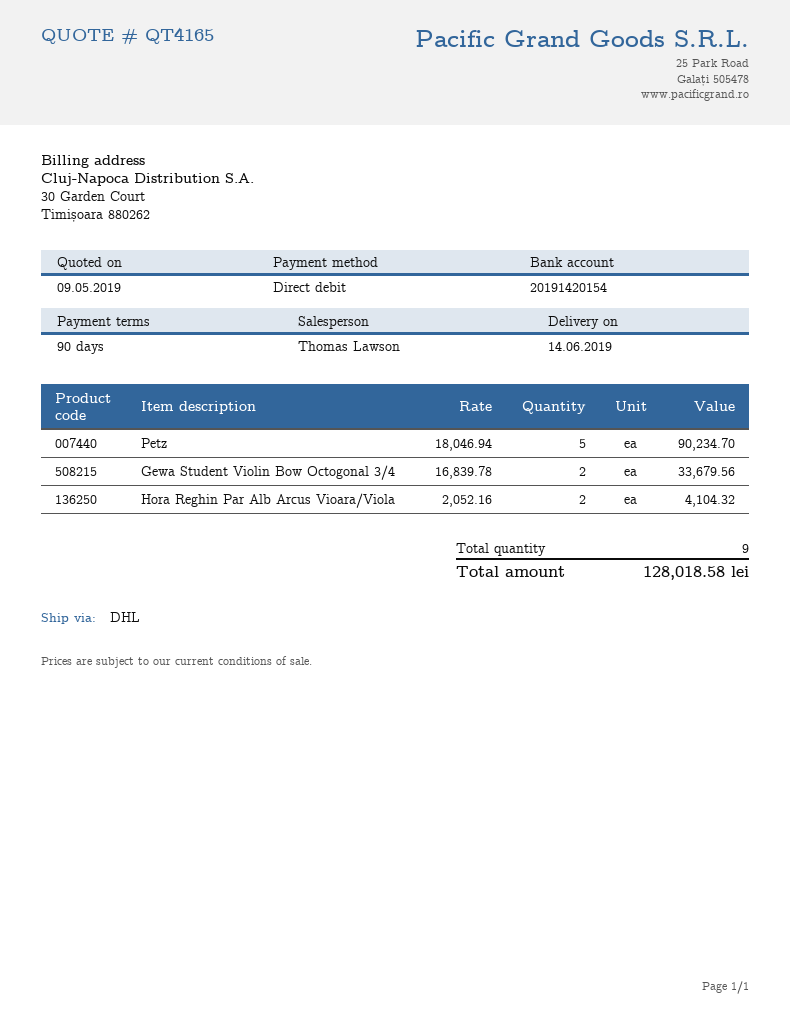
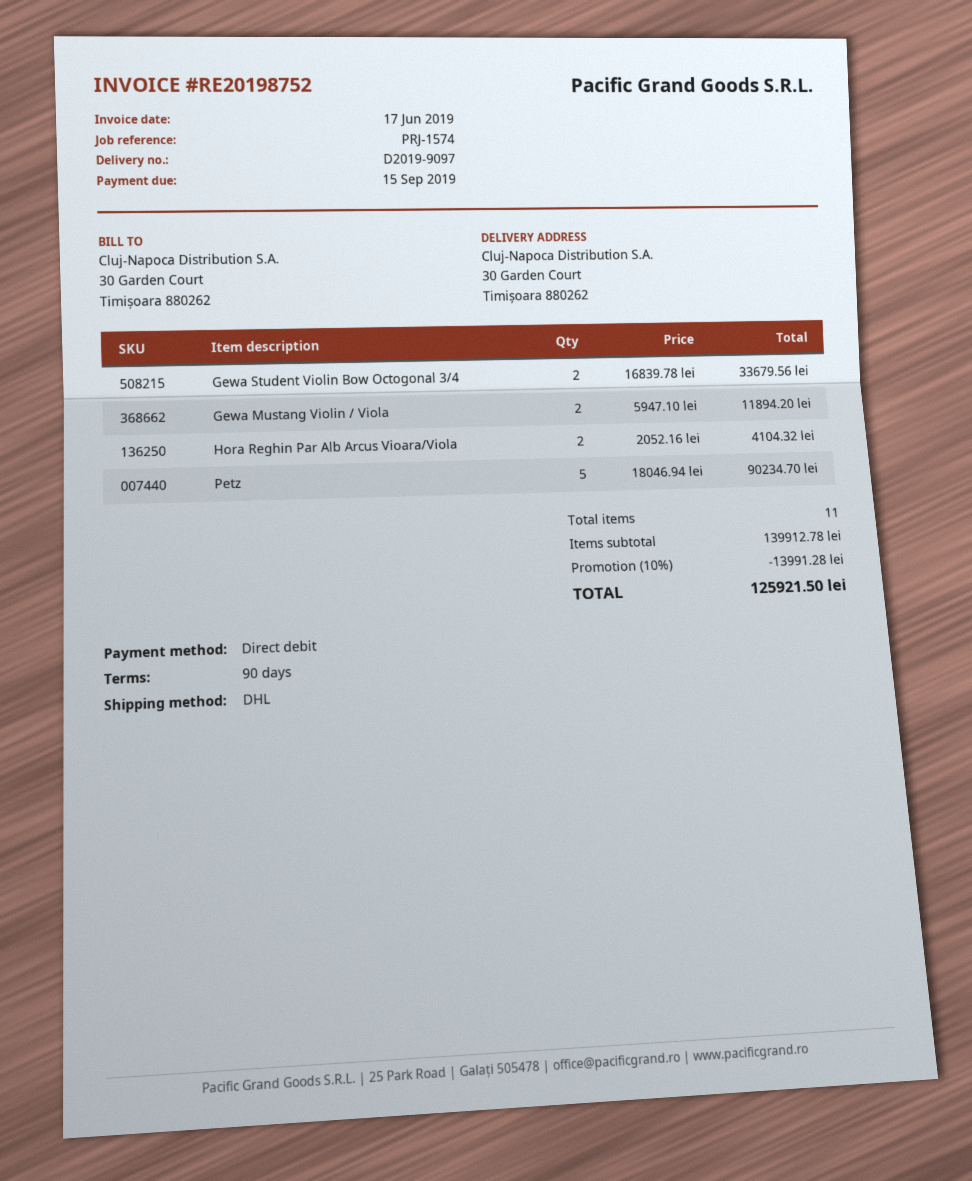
Gewa Mustang Violin / Viola: none -> 2 x 5947.10 = 11894.20
total quantity: 9 -> 11
discount: none -> 10% = 13991.28
total: 128018.58 -> 125921.50

